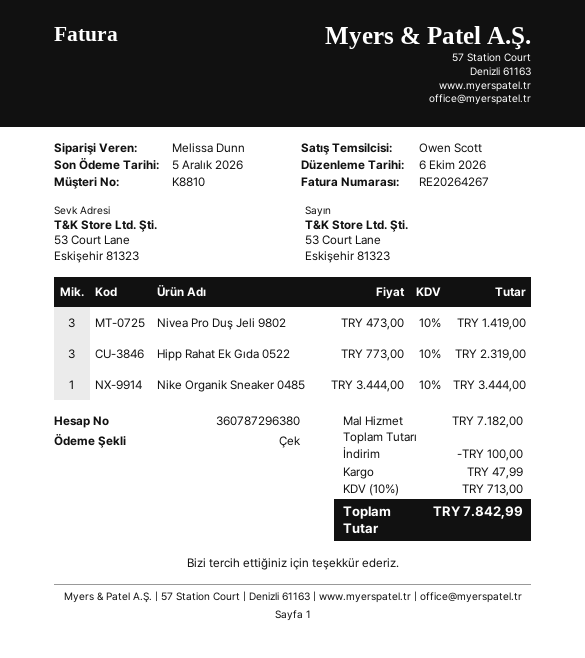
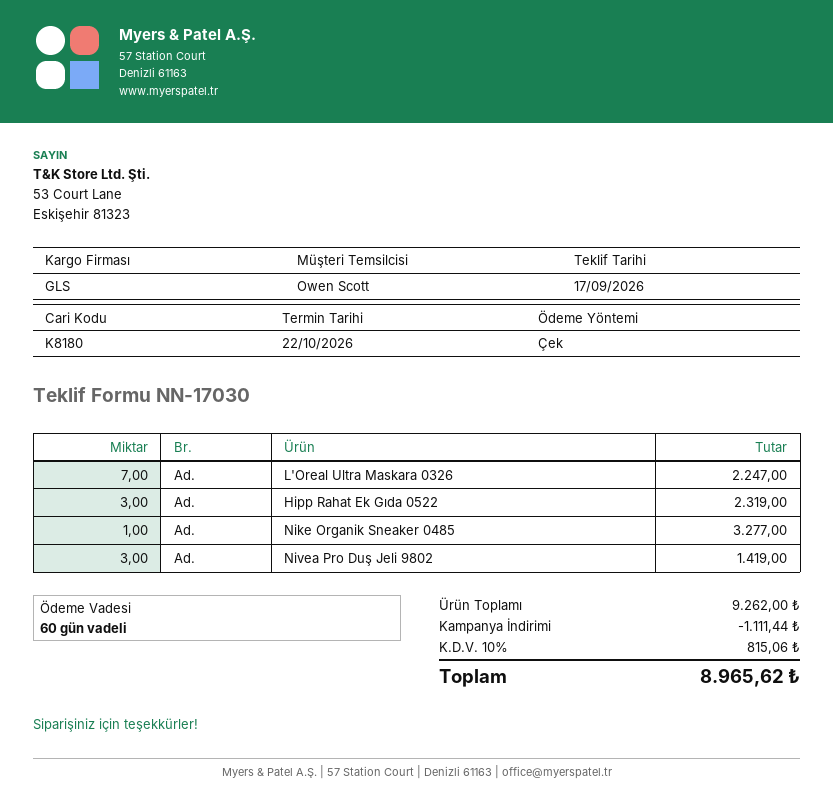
customer number: K8810 -> K8180
Nike Organik Sneaker 0485: 1 for 3444.00 -> 1 for 3277.00
L'Oreal Ultra Maskara 0326: none -> 7 for 2247.00
subtotal: 7182.00 -> 9262.00
discount: 100.00 -> 1111.44
shipping: 47.99 -> none
tax: 10% = 713.00 -> 10% = 815.06
total: 7842.99 -> 8965.62

